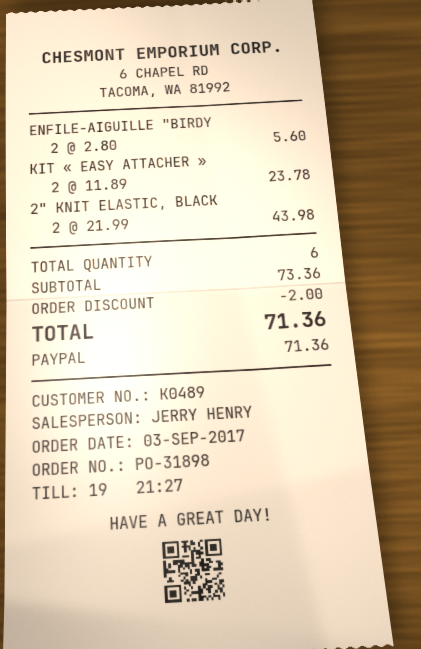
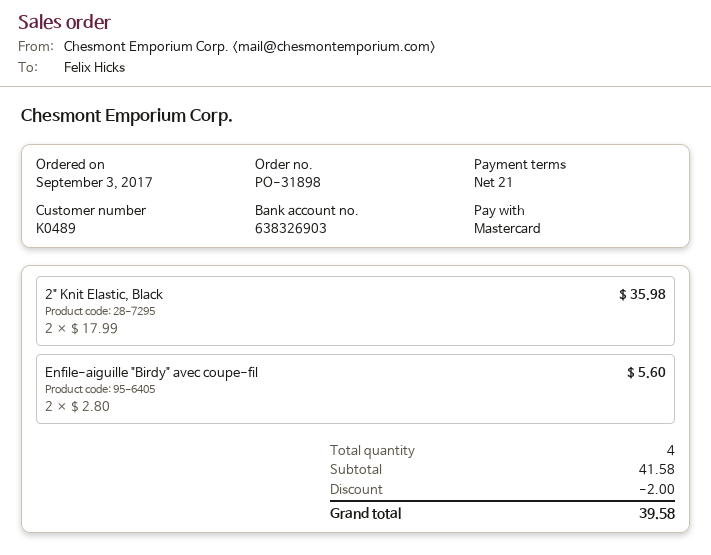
payment method: PayPal -> Mastercard
KIT « EASY ATTACHER »: 2 x 11.89 = 23.78 -> none
2" KNIT ELASTIC, BLACK: 2 x 21.99 = 43.98 -> 2 x 17.99 = 35.98
total quantity: 6 -> 4
subtotal: 73.36 -> 41.58
total: 71.36 -> 39.58

